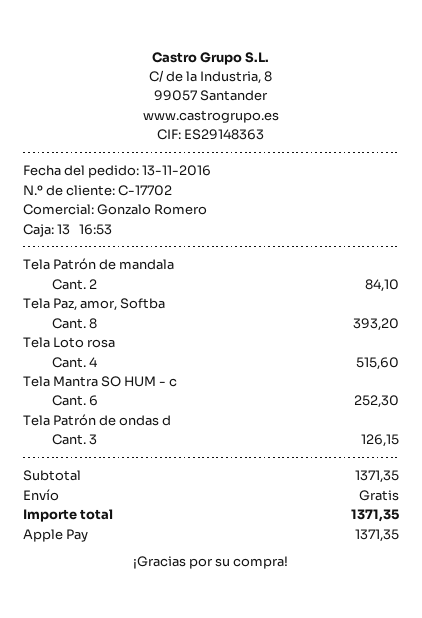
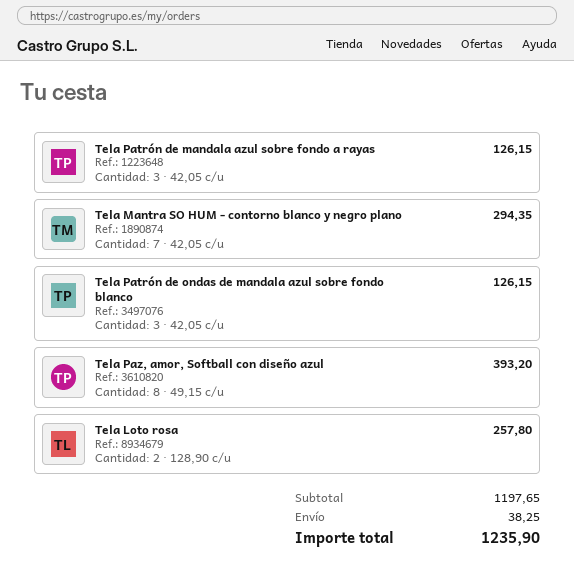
Tela Patrón de mandala: 2 for 84.10 -> 3 for 126.15
Tela Loto rosa: 4 for 515.60 -> 2 for 257.80
Tela Mantra SO HUM - c: 6 for 252.30 -> 7 for 294.35
subtotal: 1371.35 -> 1197.65
shipping: 0.00 -> 38.25
total: 1371.35 -> 1235.90

